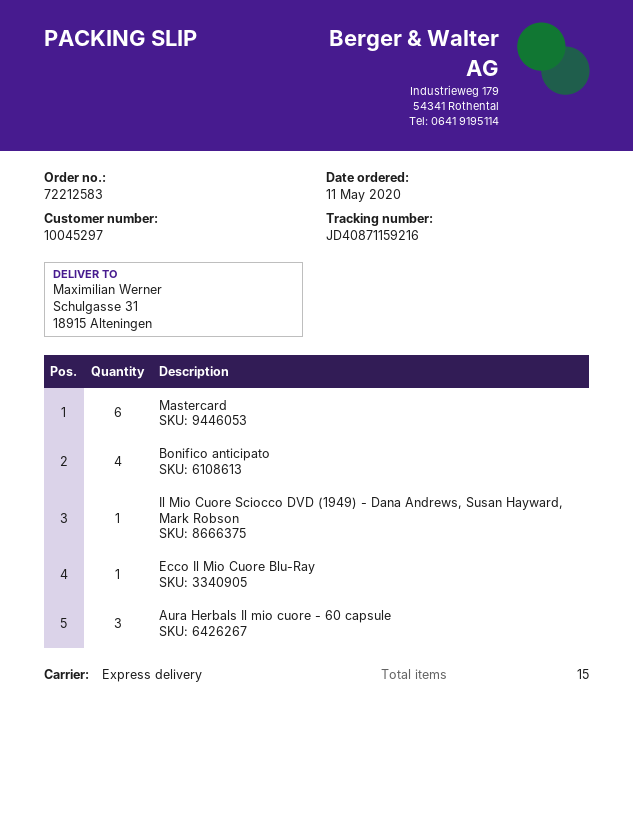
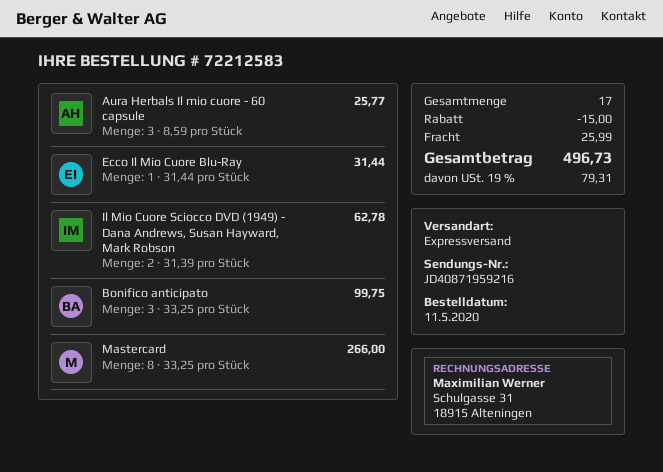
tracking number: JD40871159216 -> JD40871959216
Mastercard: 6 -> 8
Bonifico anticipato: 4 -> 3
Il Mio Cuore Sciocco DVD (1949) - Dana Andrews, Susan Hayward, Mark Robson: 1 -> 2
total quantity: 15 -> 17

